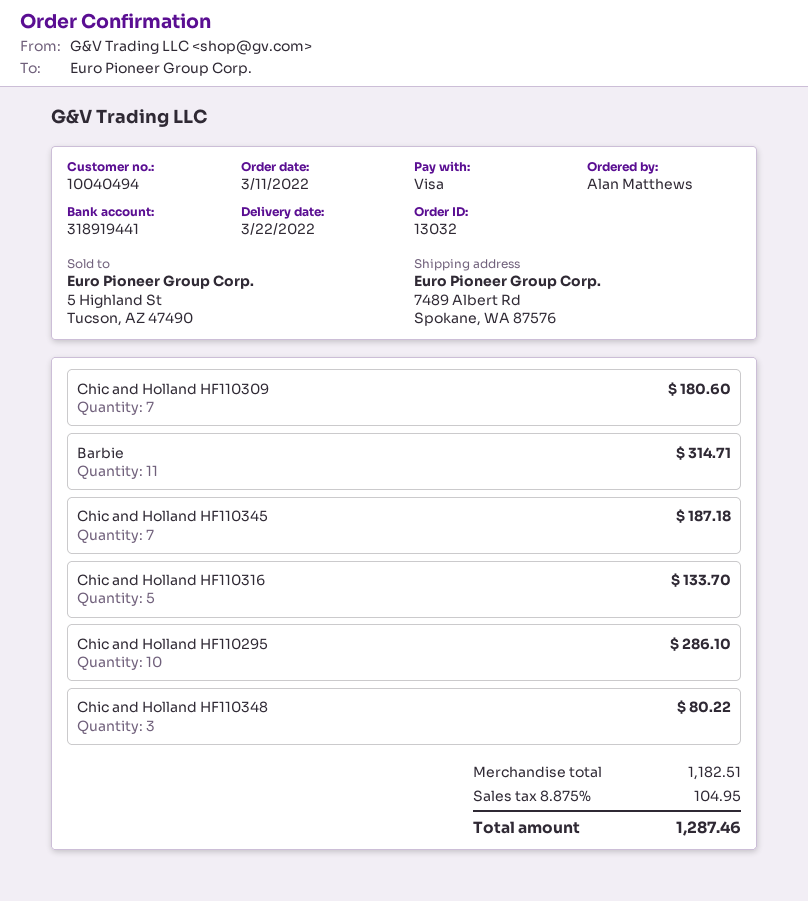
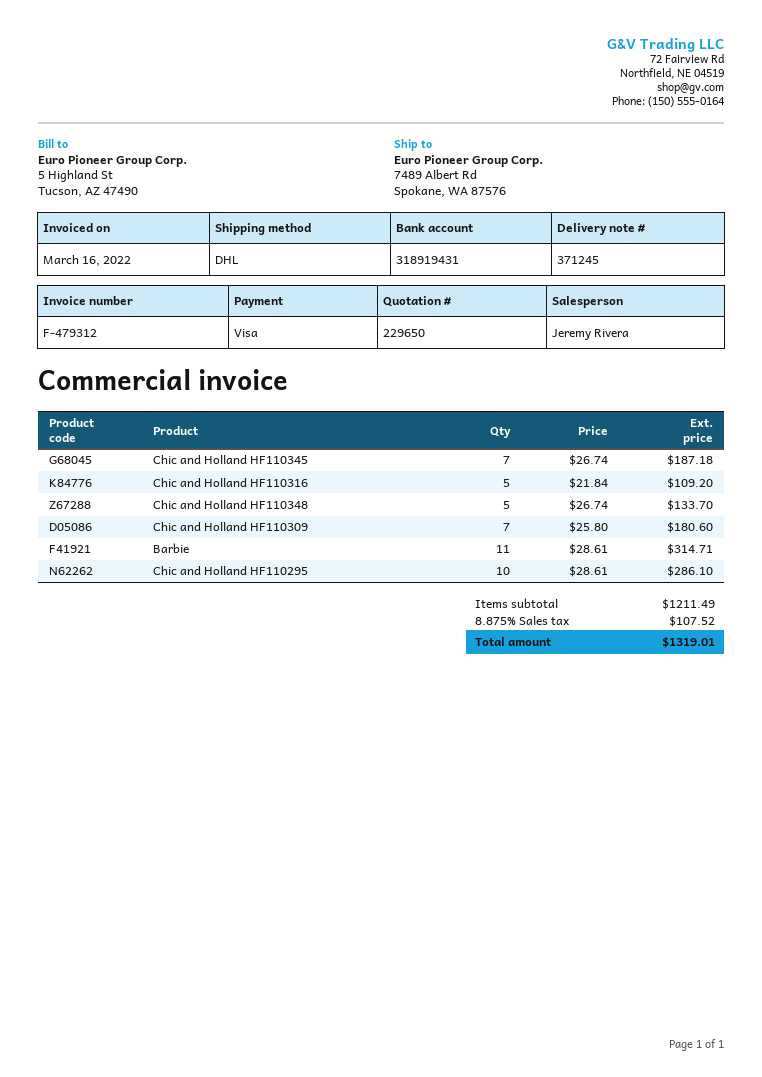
bank account: 318919441 -> 318919431
Chic and Holland HF110316: 5 for 133.70 -> 5 for 109.20
Chic and Holland HF110348: 3 for 80.22 -> 5 for 133.70
subtotal: 1182.51 -> 1211.49
tax: 8.875% = 104.95 -> 8.875% = 107.52
total: 1287.46 -> 1319.01

